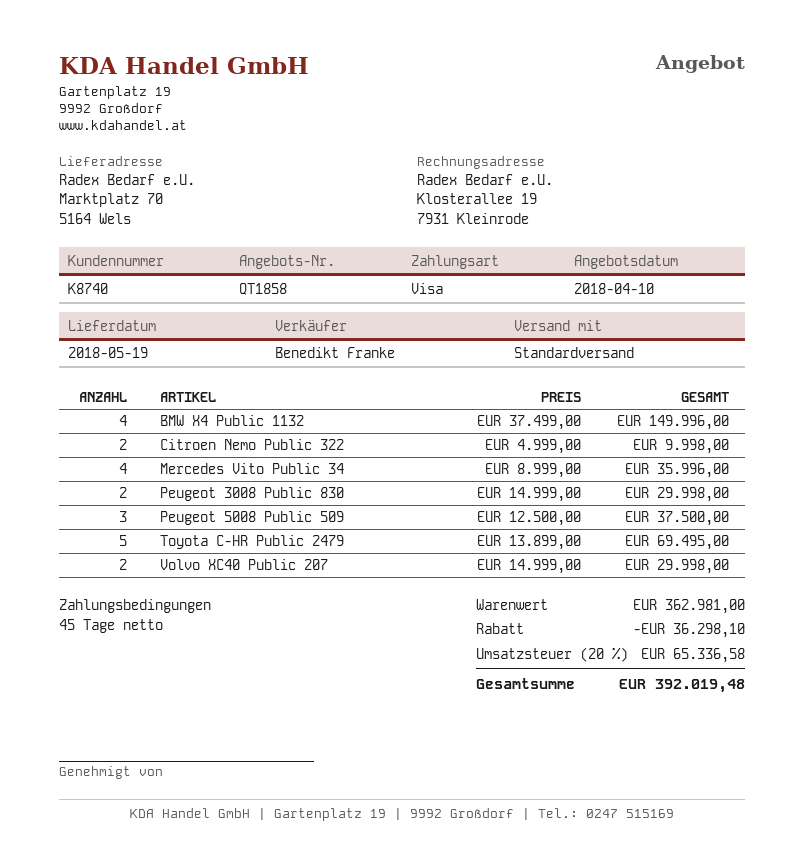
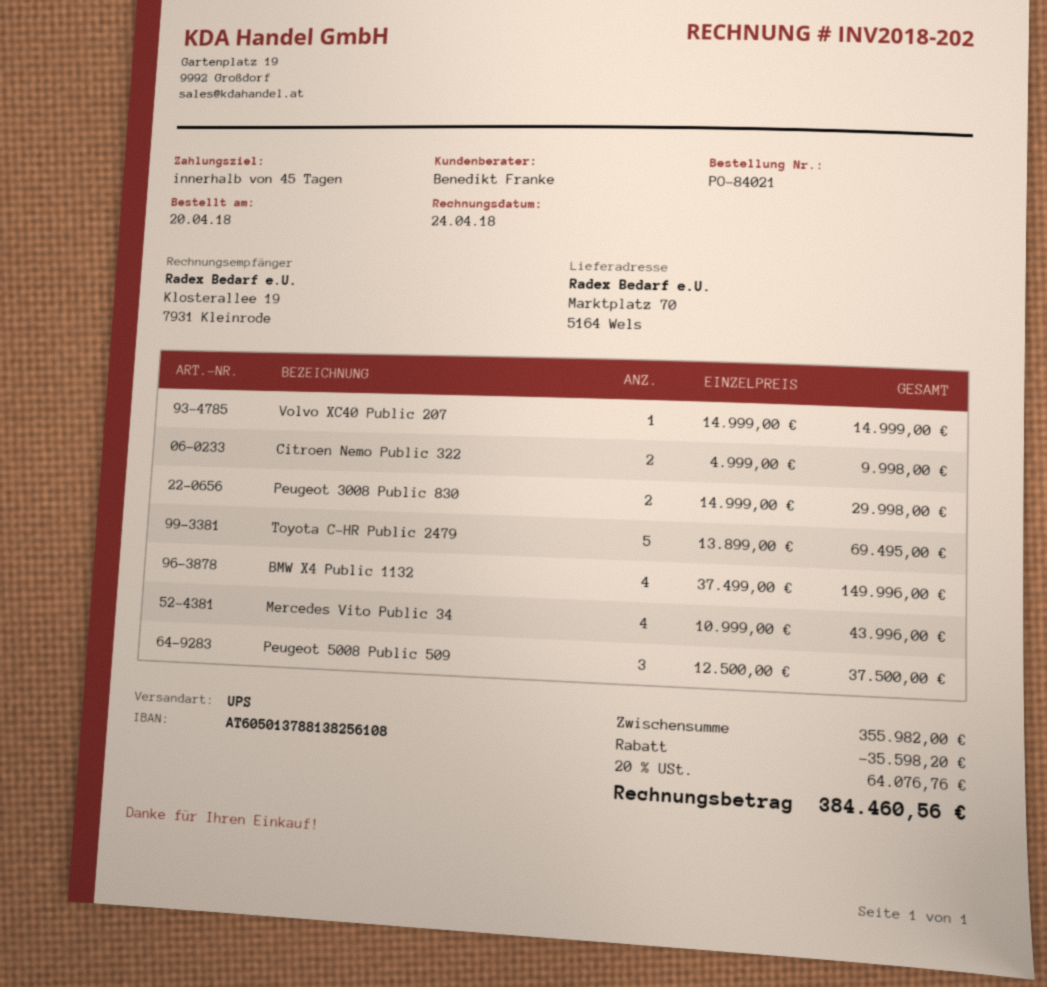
shipping method: standard -> UPS
Mercedes Vito Public 34: 4 x 8999.00 = 35996.00 -> 4 x 10999.00 = 43996.00
Volvo XC40 Public 207: 2 x 14999.00 = 29998.00 -> 1 x 14999.00 = 14999.00
subtotal: 362981.00 -> 355982.00
discount: 36298.10 -> 35598.20
tax: 20% = 65336.58 -> 20% = 64076.76
total: 392019.48 -> 384460.56

